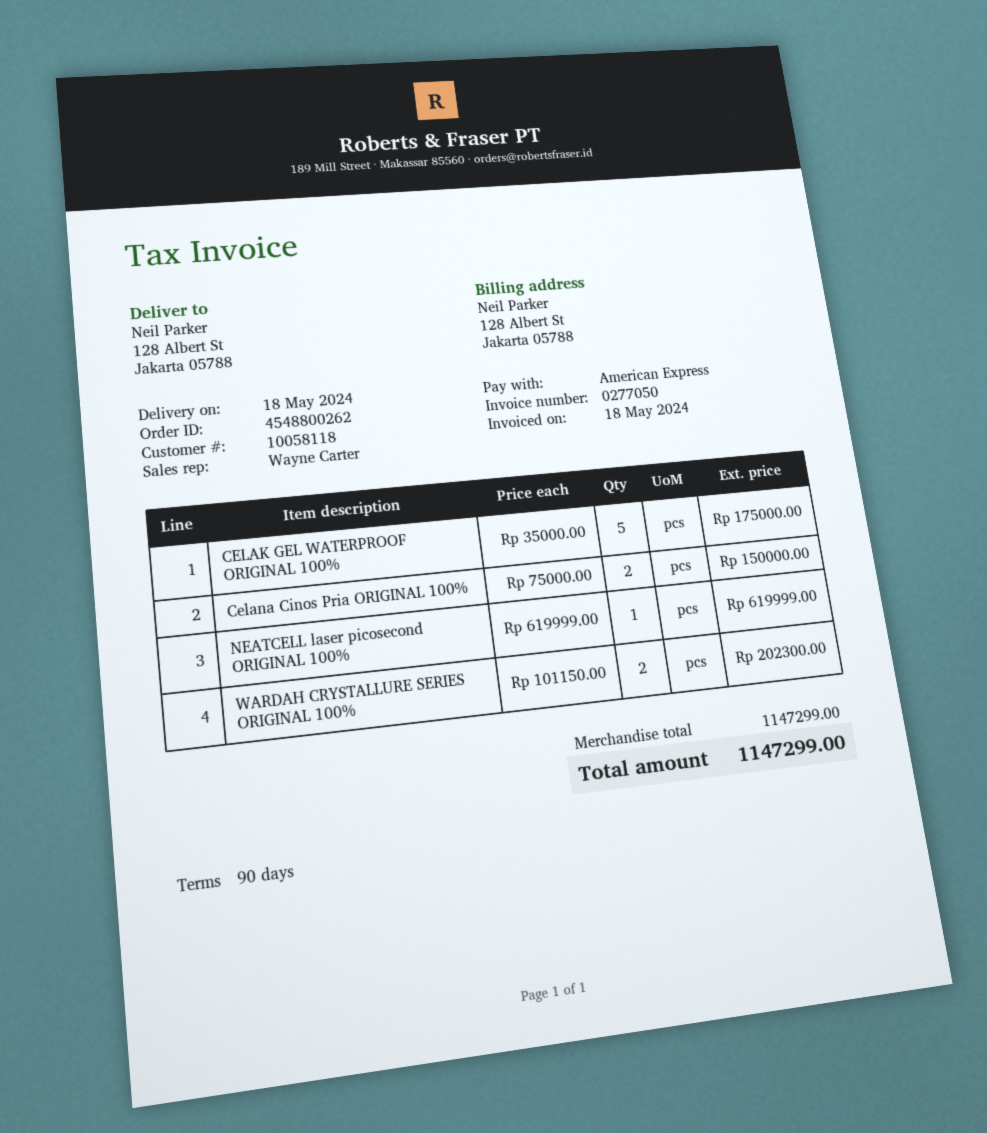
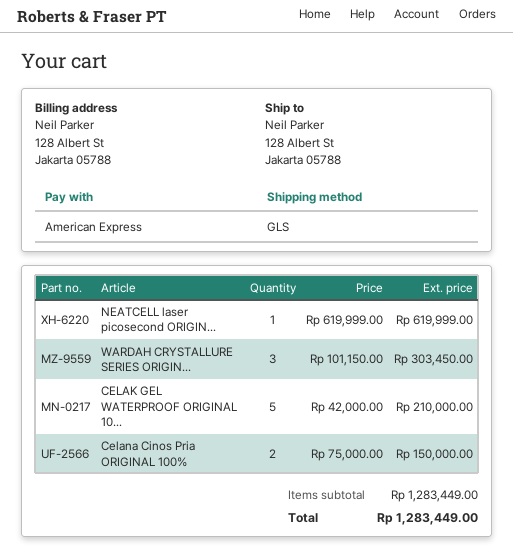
CELAK GEL WATERPROOF ORIGINAL 100%: 5 x 35000.00 = 175000.00 -> 5 x 42000.00 = 210000.00
WARDAH CRYSTALLURE SERIES ORIGINAL 100%: 2 x 101150.00 = 202300.00 -> 3 x 101150.00 = 303450.00
subtotal: 1147299.00 -> 1283449.00
total: 1147299.00 -> 1283449.00

